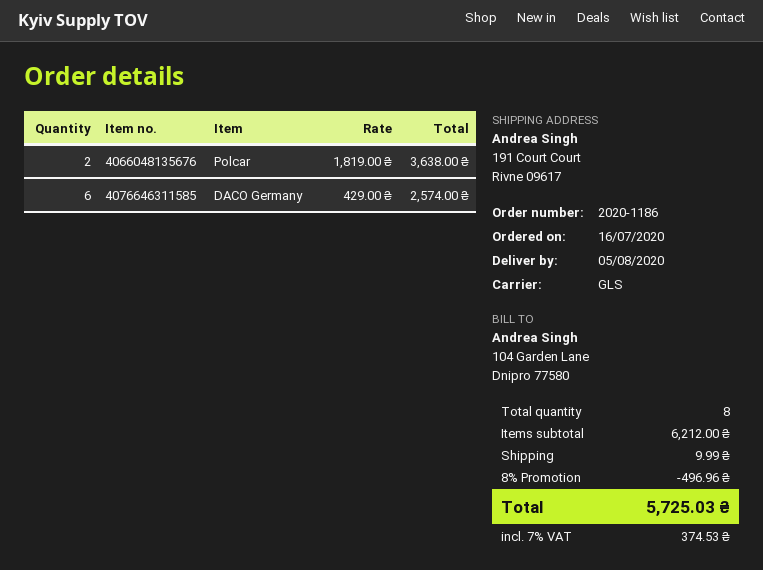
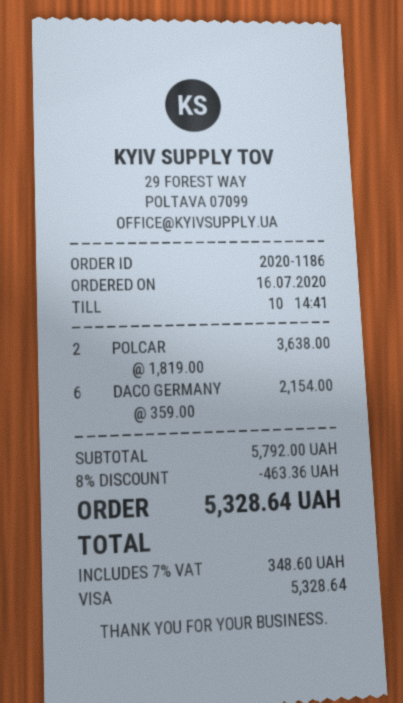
DACO Germany: 6 x 429.00 = 2574.00 -> 6 x 359.00 = 2154.00
subtotal: 6212.00 -> 5792.00
discount: 8% = 496.96 -> 8% = 463.36
shipping: 9.99 -> none
tax: 7% = 374.53 -> 7% = 348.60
total: 5725.03 -> 5328.64

